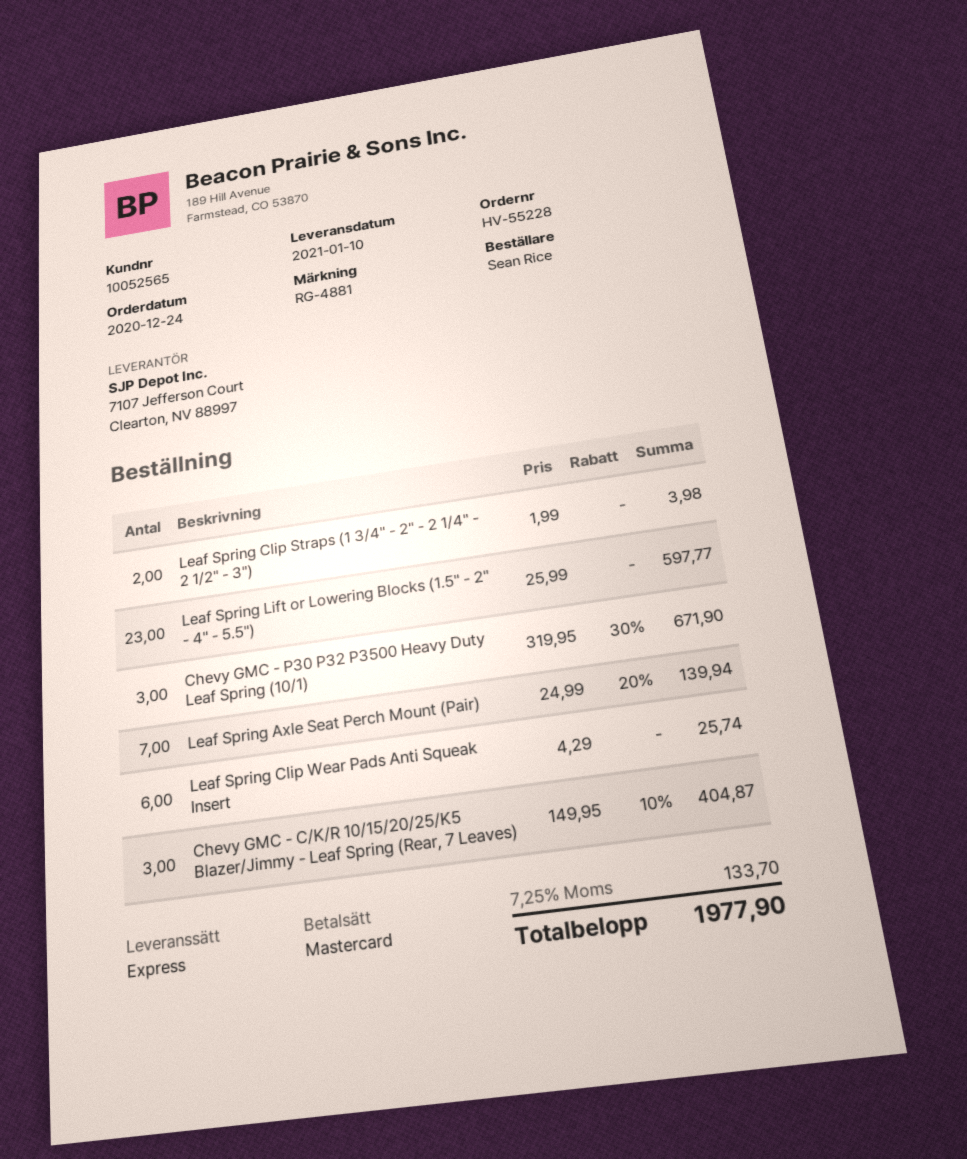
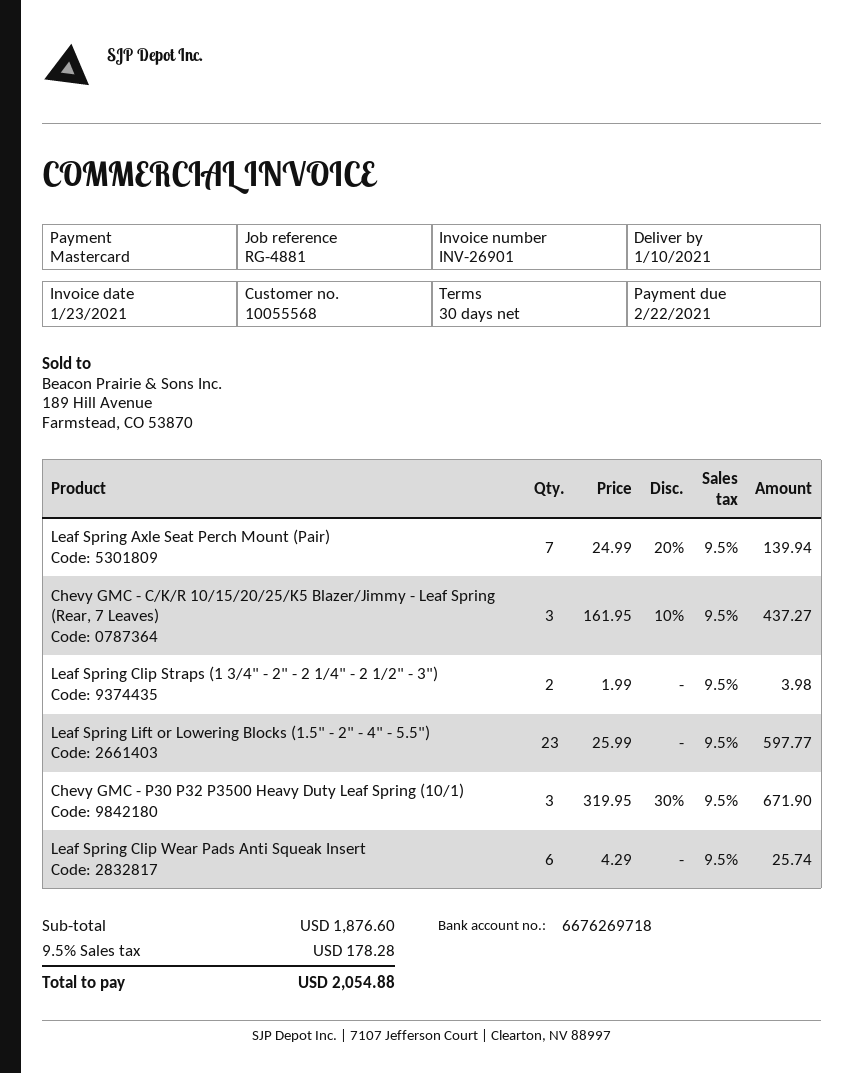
customer number: 10052565 -> 10055568
Chevy GMC - C/K/R 10/15/20/25/K5 Blazer/Jimmy - Leaf Spring (Rear, 7 Leaves): 3 x 149.95 - 10% = 404.87 -> 3 x 161.95 - 10% = 437.27
tax: 7.25% = 133.70 -> 9.5% = 178.28
total: 1977.90 -> 2054.88

